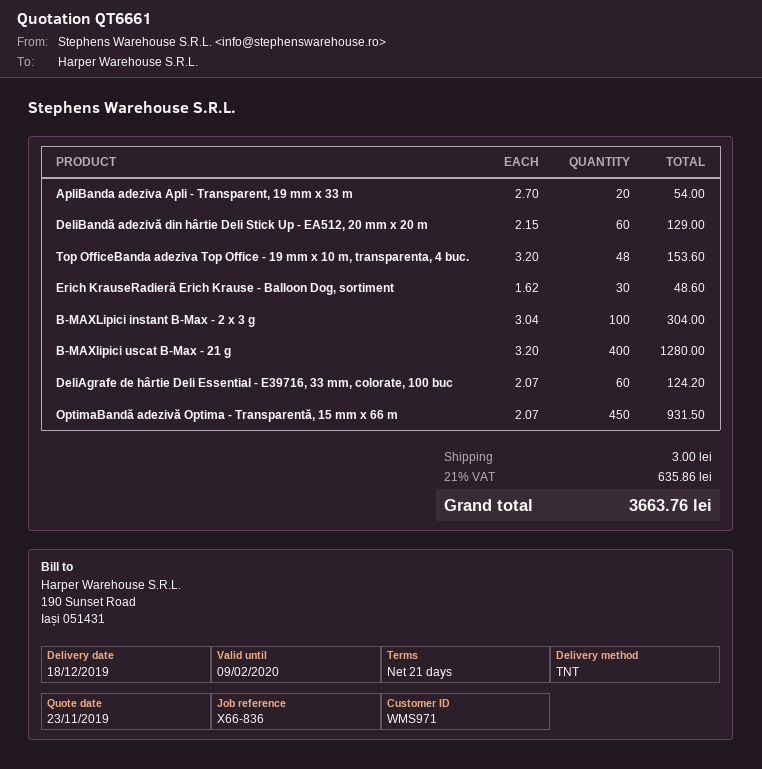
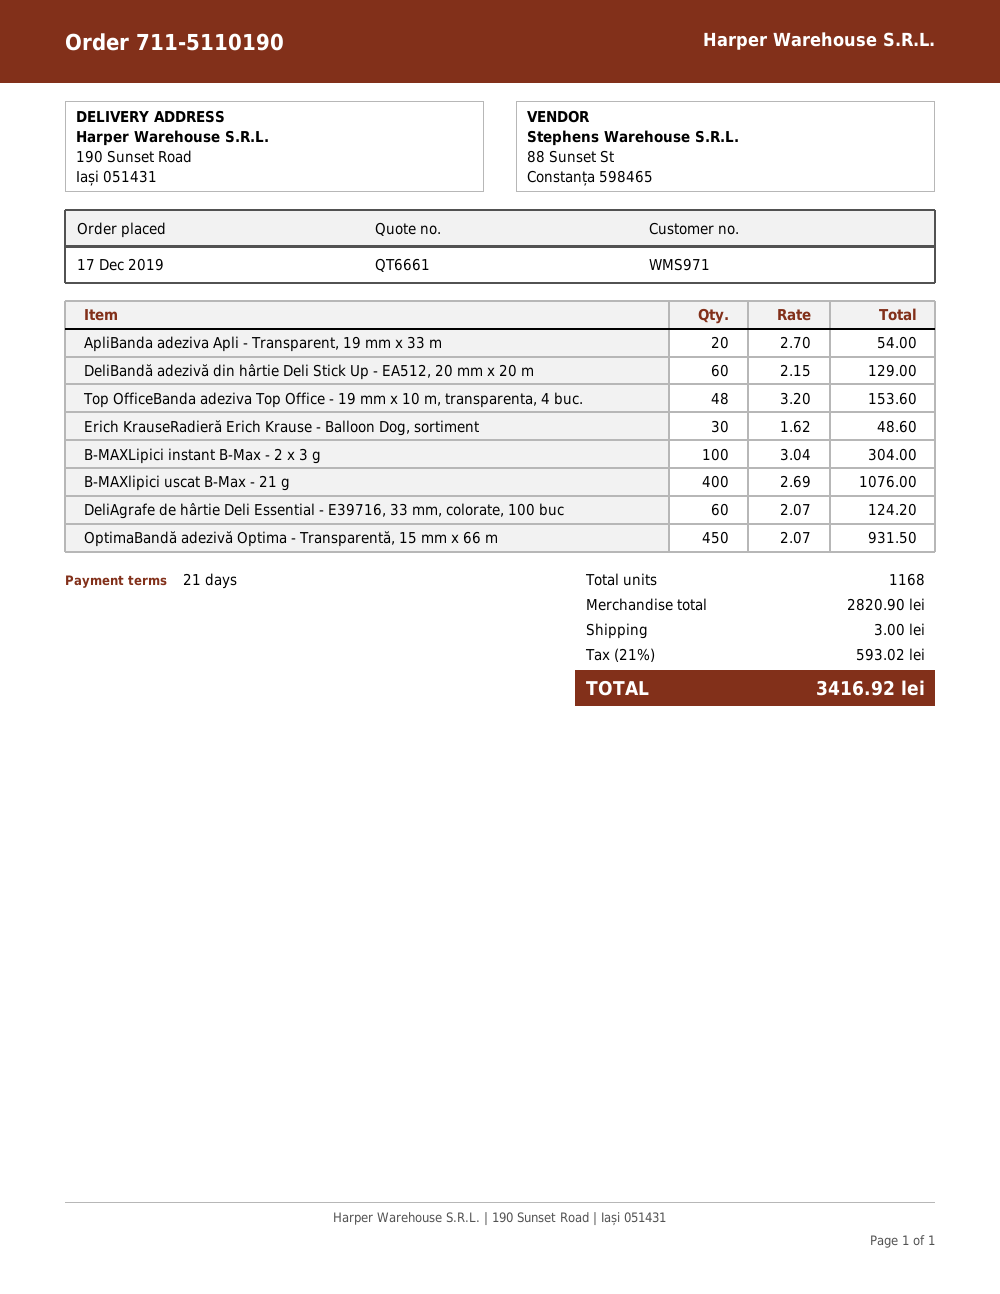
B-MAXlipici uscat B-Max - 21 g: 400 x 3.20 = 1280.00 -> 400 x 2.69 = 1076.00
tax: 21% = 635.86 -> 21% = 593.02
total: 3663.76 -> 3416.92

